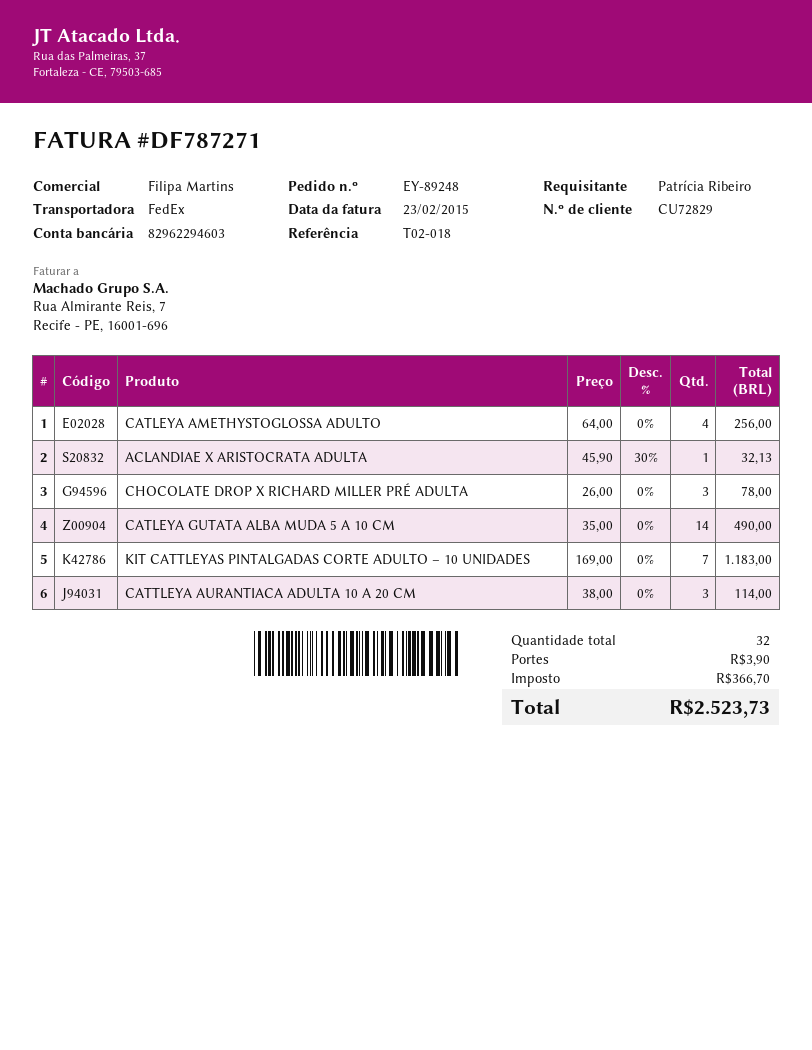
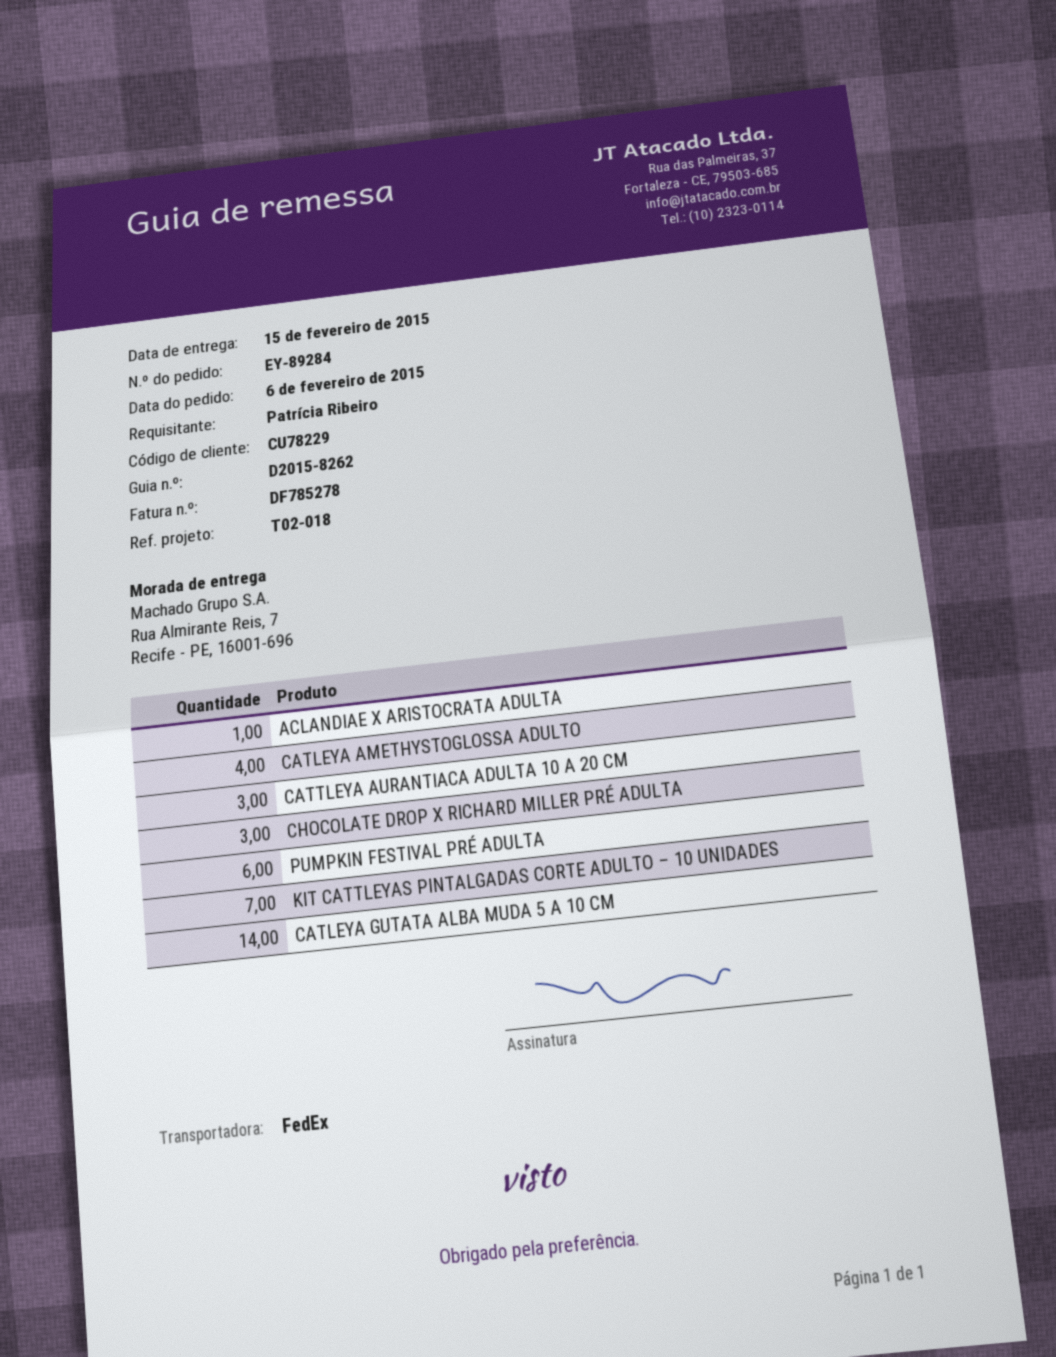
order number: EY-89248 -> EY-89284
invoice number: DF787271 -> DF785278
customer number: CU72829 -> CU78229
PUMPKIN FESTIVAL PRÉ ADULTA: none -> 6

